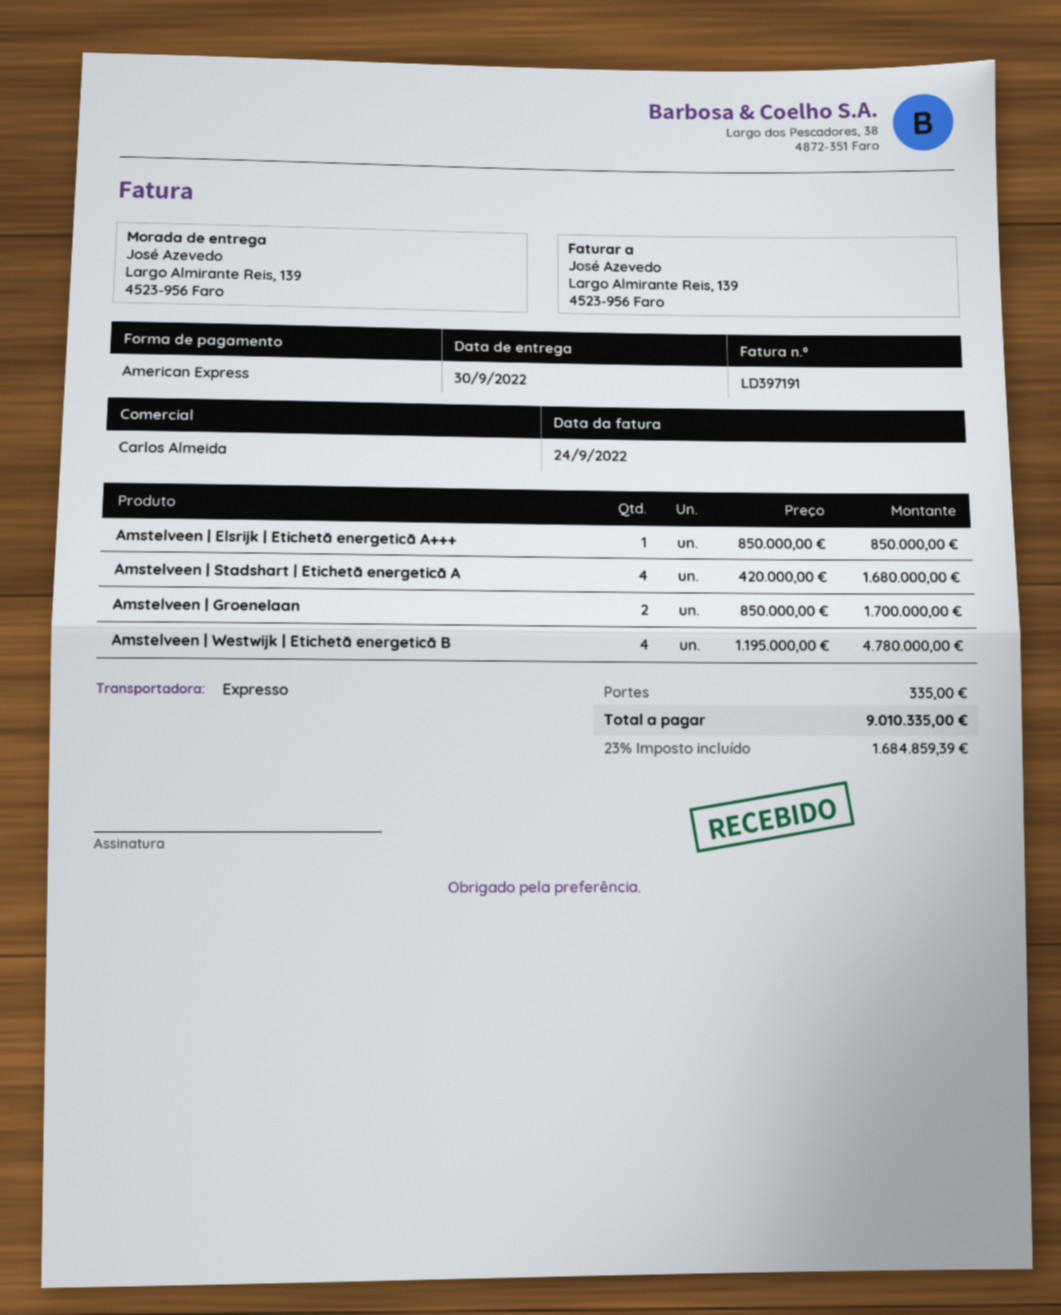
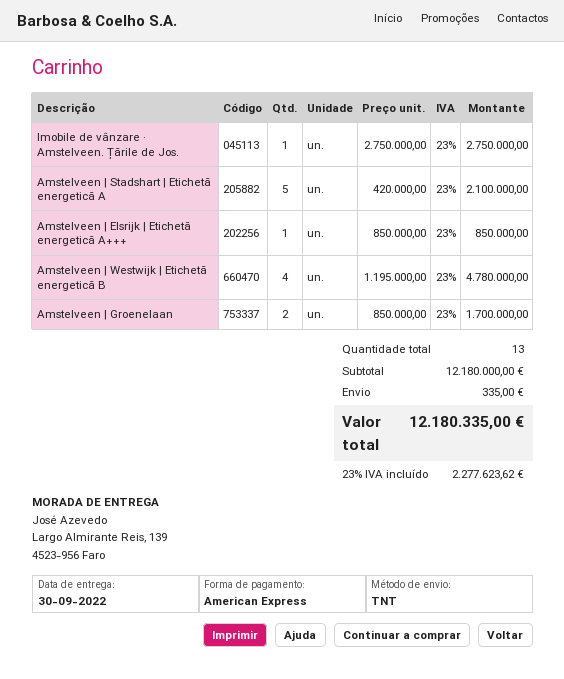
shipping method: express -> TNT
Amstelveen | Stadshart | Etichetă energetică A: 4 x 420000.00 = 1680000.00 -> 5 x 420000.00 = 2100000.00
Imobile de vânzare · Amstelveen. Țările de Jos.: none -> 1 x 2750000.00 = 2750000.00
tax: 23% = 1684859.39 -> 23% = 2277623.62
total: 9010335.00 -> 12180335.00

